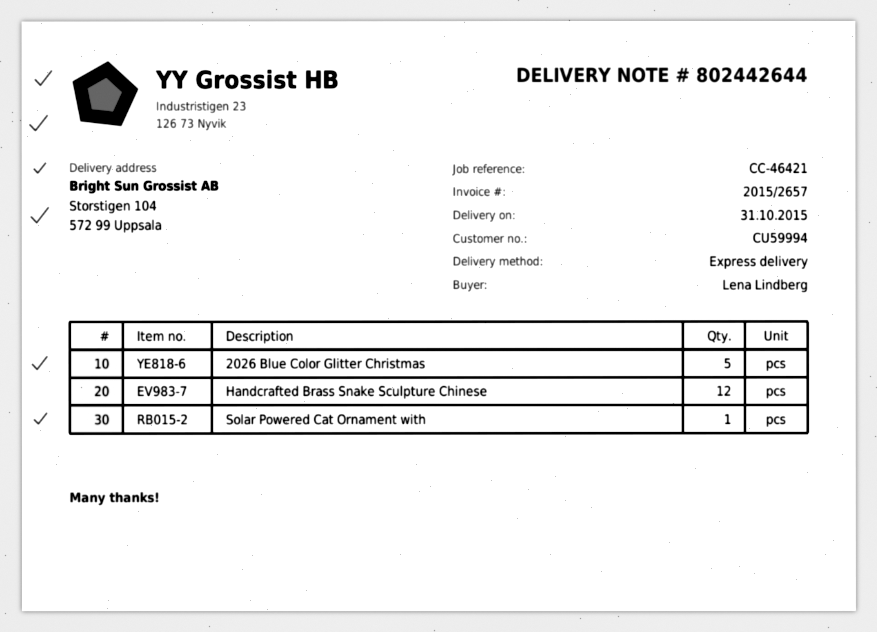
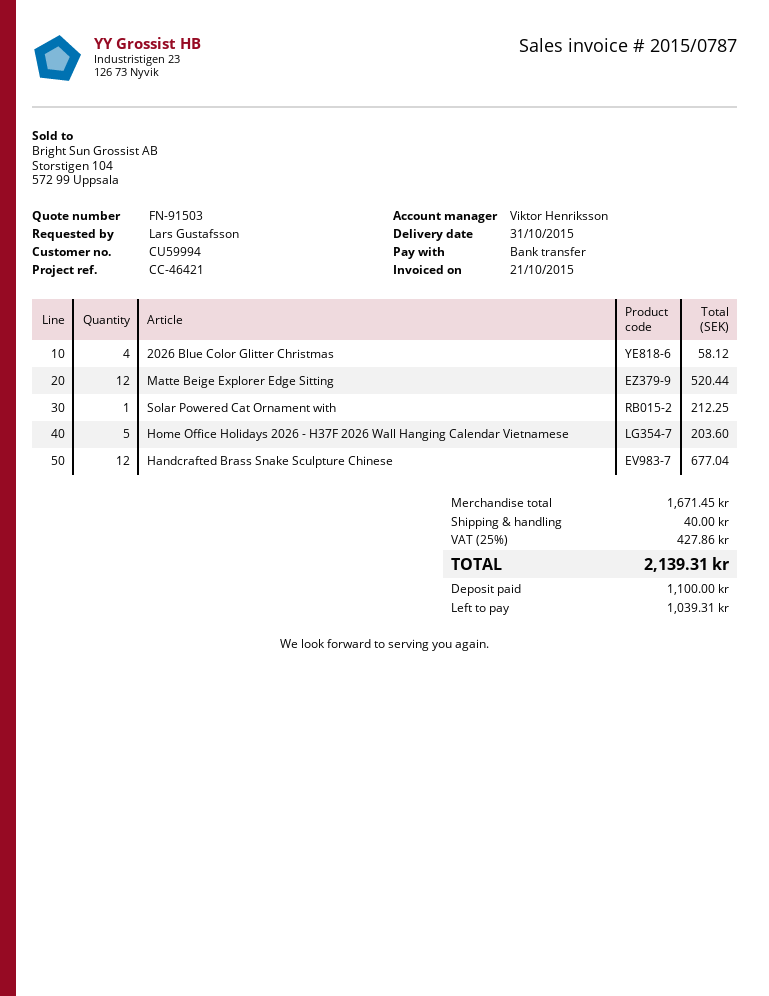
invoice number: 2015/2657 -> 2015/0787
ordered by: Lena Lindberg -> Lars Gustafsson
2026 Blue Color Glitter Christmas: 5 -> 4
Matte Beige Explorer Edge Sitting: none -> 12
Home Office Holidays 2026 - H37F 2026 Wall Hanging Calendar Vietnamese: none -> 5

